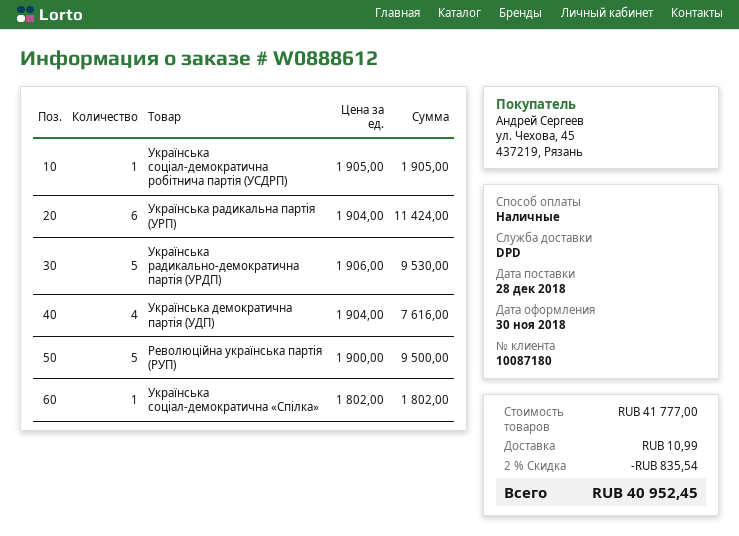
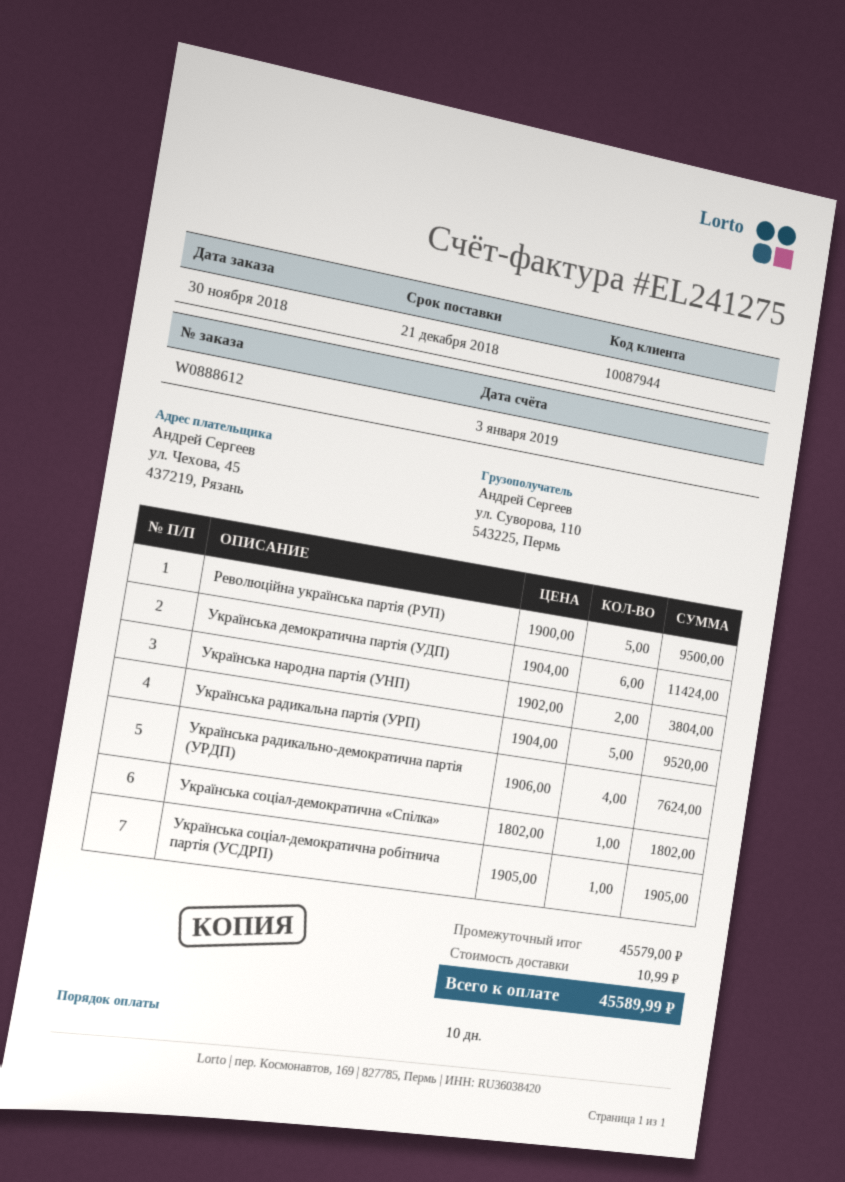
delivery date: 2018-12-28 -> 2018-12-21
customer number: 10087180 -> 10087944
Українська радикальна партія (УРП): 6 x 1904.00 = 11424.00 -> 5 x 1904.00 = 9520.00
Українська радикально-демократична партія (УРДП): 5 x 1906.00 = 9530.00 -> 4 x 1906.00 = 7624.00
Українська демократична партія (УДП): 4 x 1904.00 = 7616.00 -> 6 x 1904.00 = 11424.00
Українська народна партія (УНП): none -> 2 x 1902.00 = 3804.00
subtotal: 41777.00 -> 45579.00
discount: 2% = 835.54 -> none
total: 40952.45 -> 45589.99

